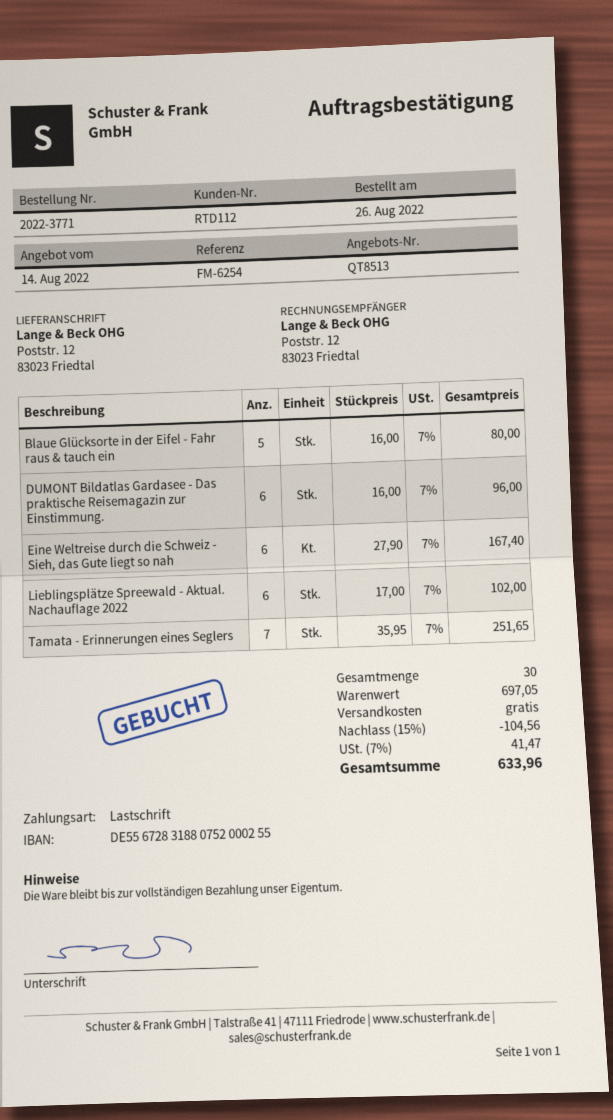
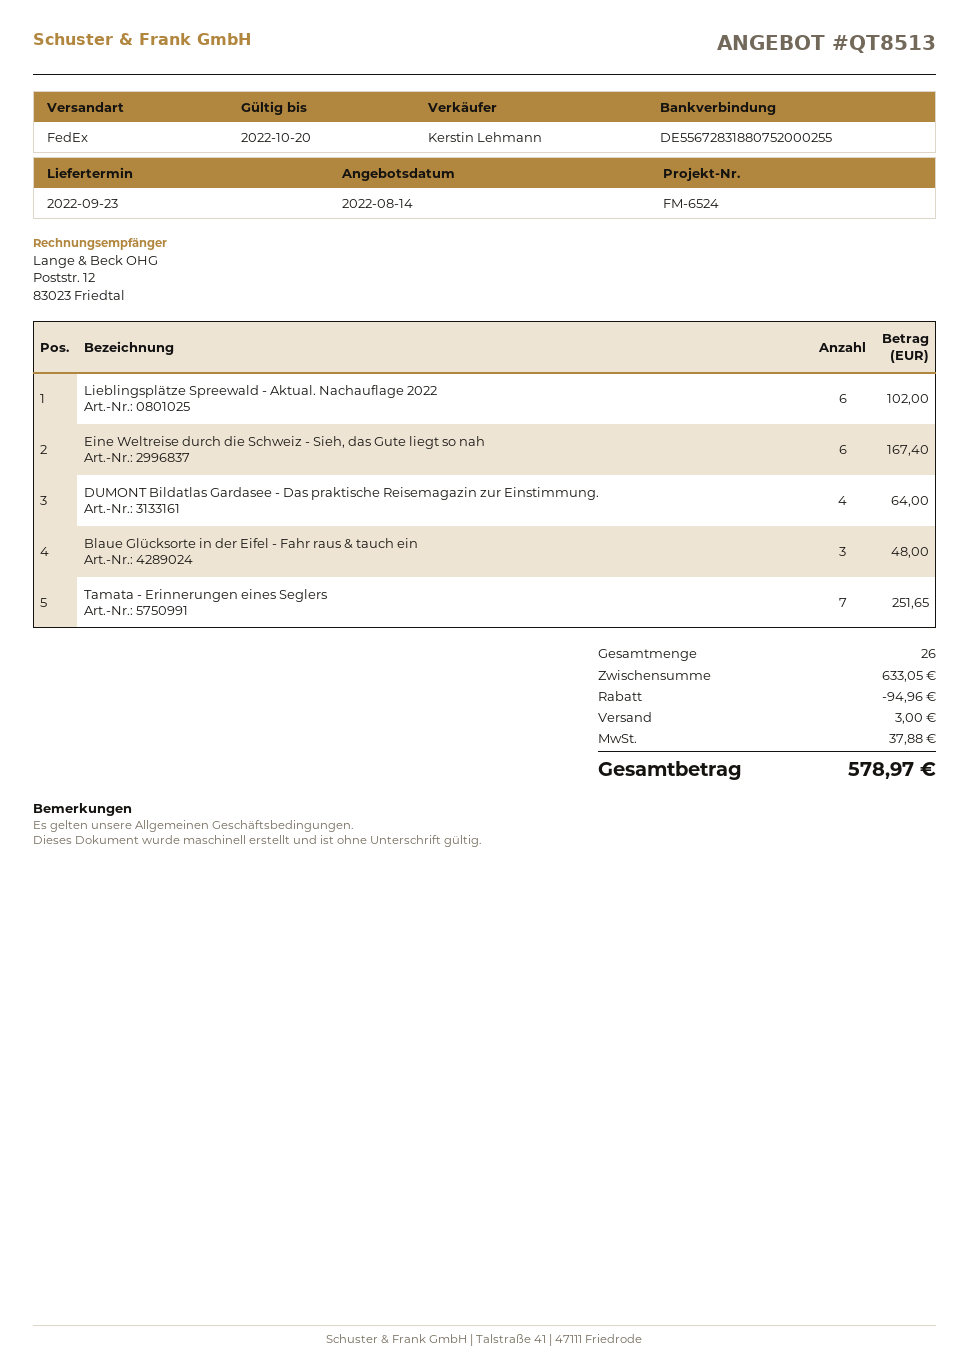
reference: FM-6254 -> FM-6524
Blaue Glücksorte in der Eifel - Fahr raus & tauch ein: 5 for 80.00 -> 3 for 48.00
DUMONT Bildatlas Gardasee - Das praktische Reisemagazin zur Einstimmung.: 6 for 96.00 -> 4 for 64.00
total quantity: 30 -> 26
subtotal: 697.05 -> 633.05
discount: 104.56 -> 94.96
shipping: 0.00 -> 3.00
tax: 41.47 -> 37.88
total: 633.96 -> 578.97

